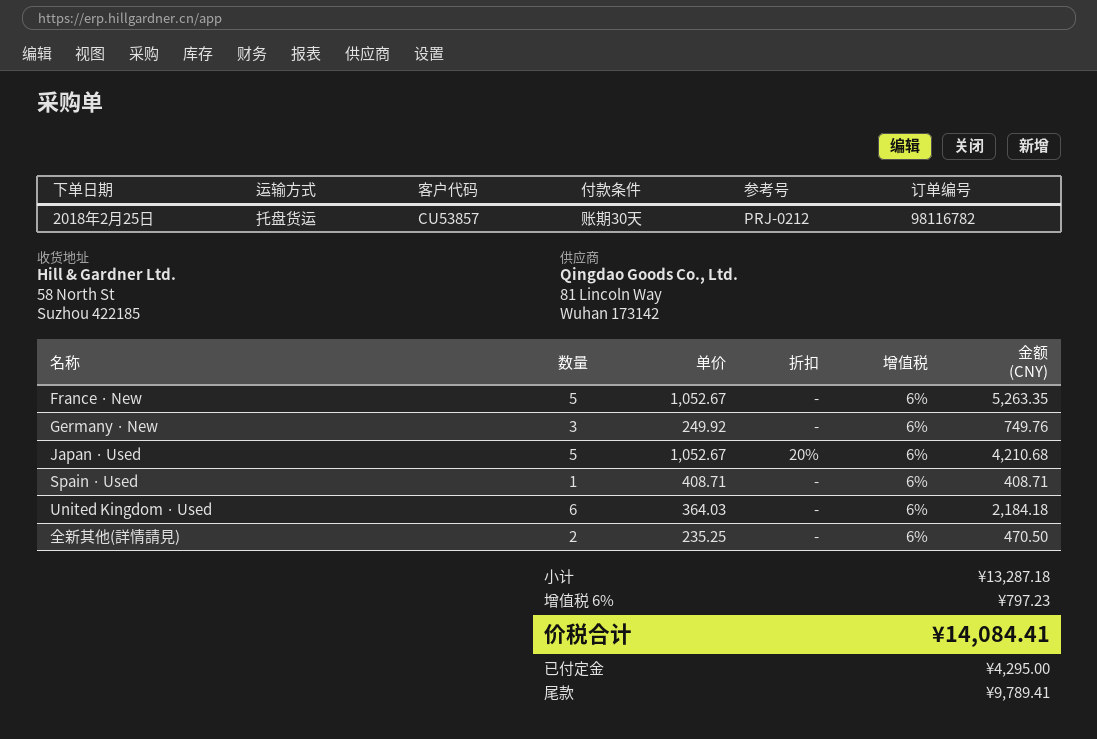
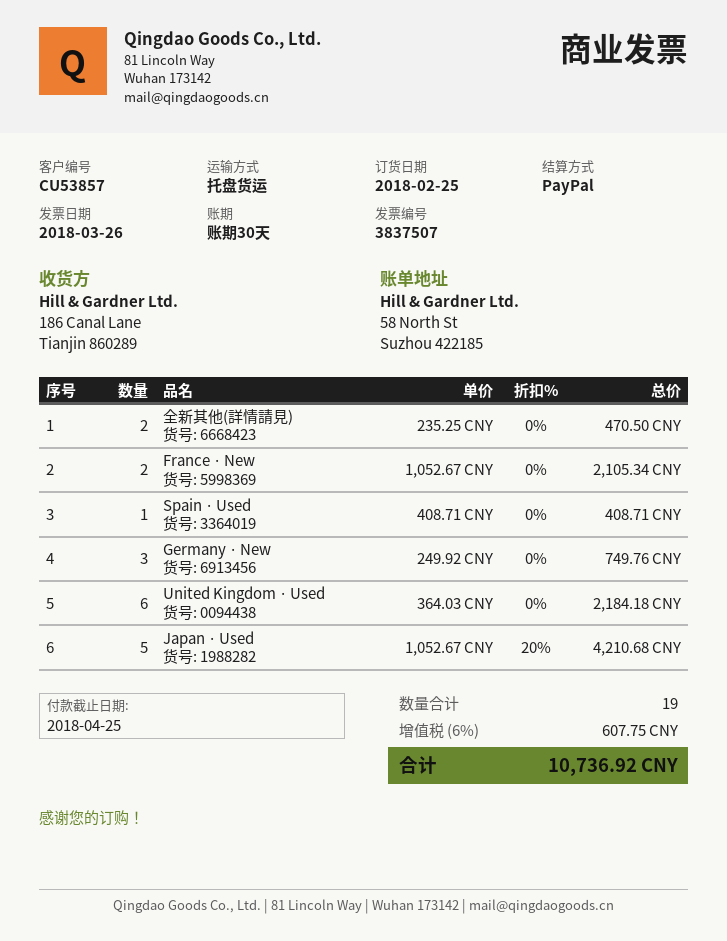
ship to: 58 North St, Suzhou 422185 -> 186 Canal Lane, Tianjin 860289
France · New: 5 x 1052.67 = 5263.35 -> 2 x 1052.67 = 2105.34
tax: 6% = 797.23 -> 6% = 607.75
total: 14084.41 -> 10736.92

